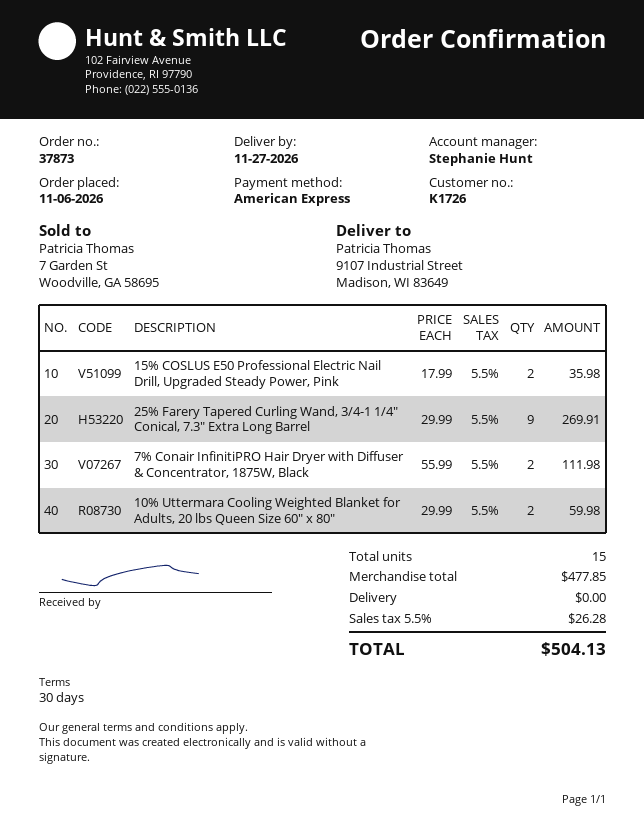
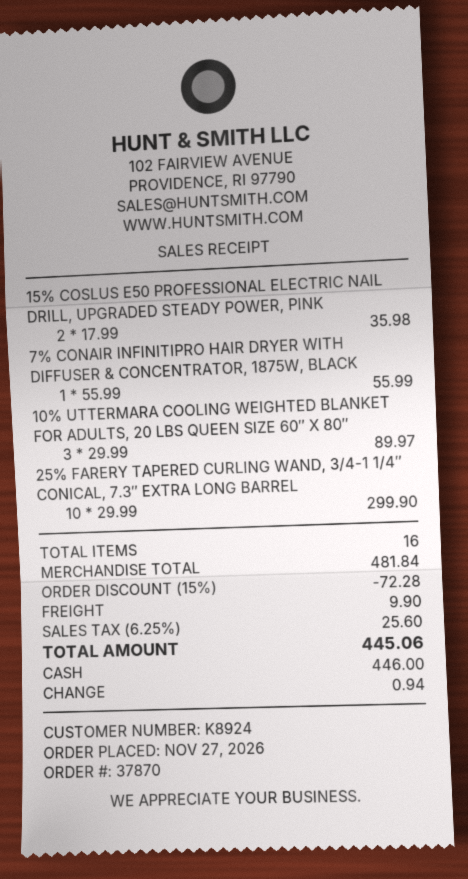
order number: 37873 -> 37870
order date: 2026-11-06 -> 2026-11-27
customer number: K1726 -> K8924
payment method: American Express -> cash
25% Farery Tapered Curling Wand, 3/4-1 1/4″ Conical, 7.3″ Extra Long Barrel: 9 x 29.99 = 269.91 -> 10 x 29.99 = 299.90
7% Conair InfinitiPRO Hair Dryer with Diffuser & Concentrator, 1875W, Black: 2 x 55.99 = 111.98 -> 1 x 55.99 = 55.99
10% Uttermara Cooling Weighted Blanket for Adults, 20 lbs Queen Size 60″ x 80″: 2 x 29.99 = 59.98 -> 3 x 29.99 = 89.97
total quantity: 15 -> 16
subtotal: 477.85 -> 481.84
discount: none -> 15% = 72.28
shipping: 0.00 -> 9.90
tax: 5.5% = 26.28 -> 6.25% = 25.60
total: 504.13 -> 445.06

